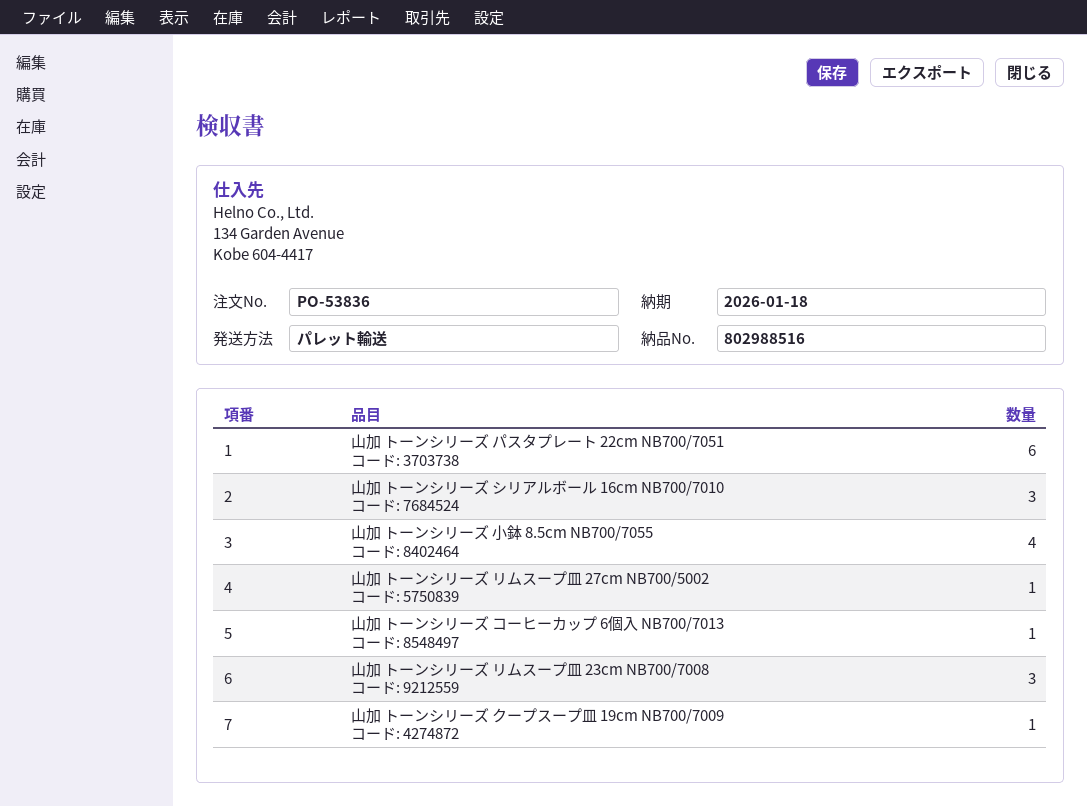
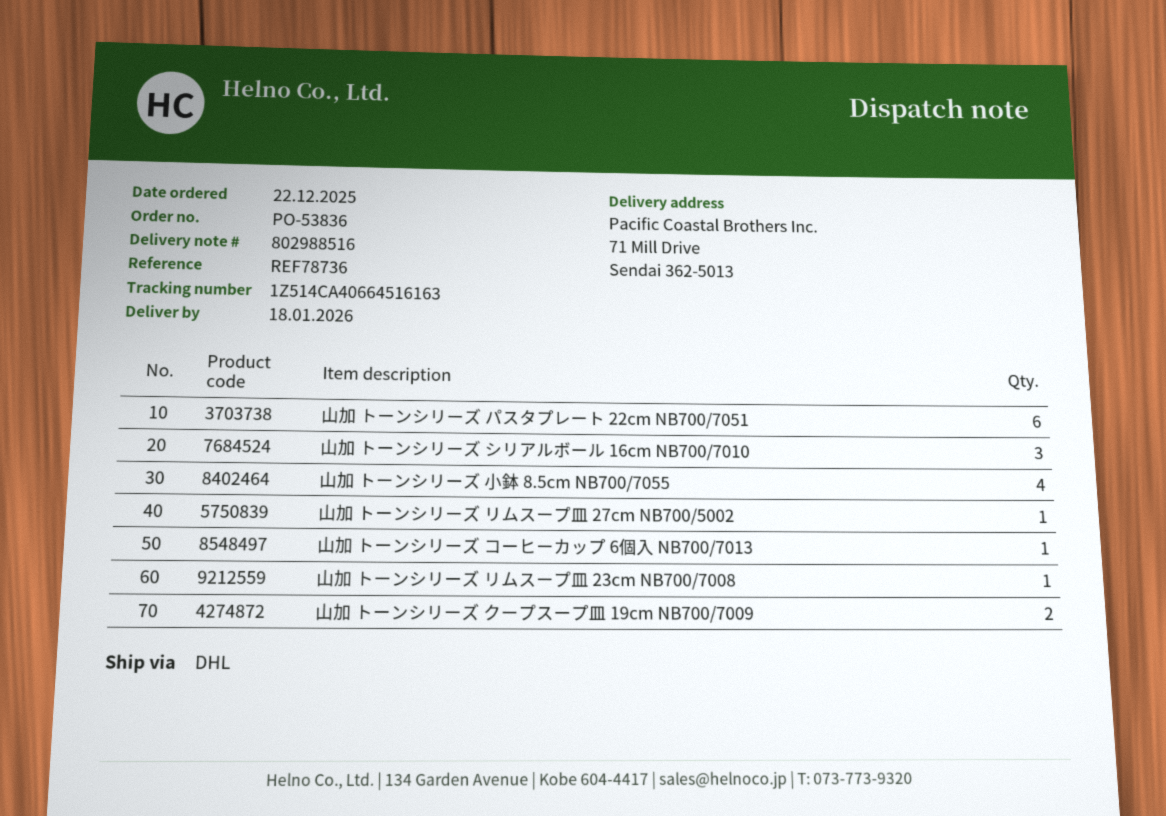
shipping method: pallet freight -> DHL
山加 トーンシリーズ リムスープ皿 23cm NB700/7008: 3 -> 1
山加 トーンシリーズ クープスープ皿 19cm NB700/7009: 1 -> 2

